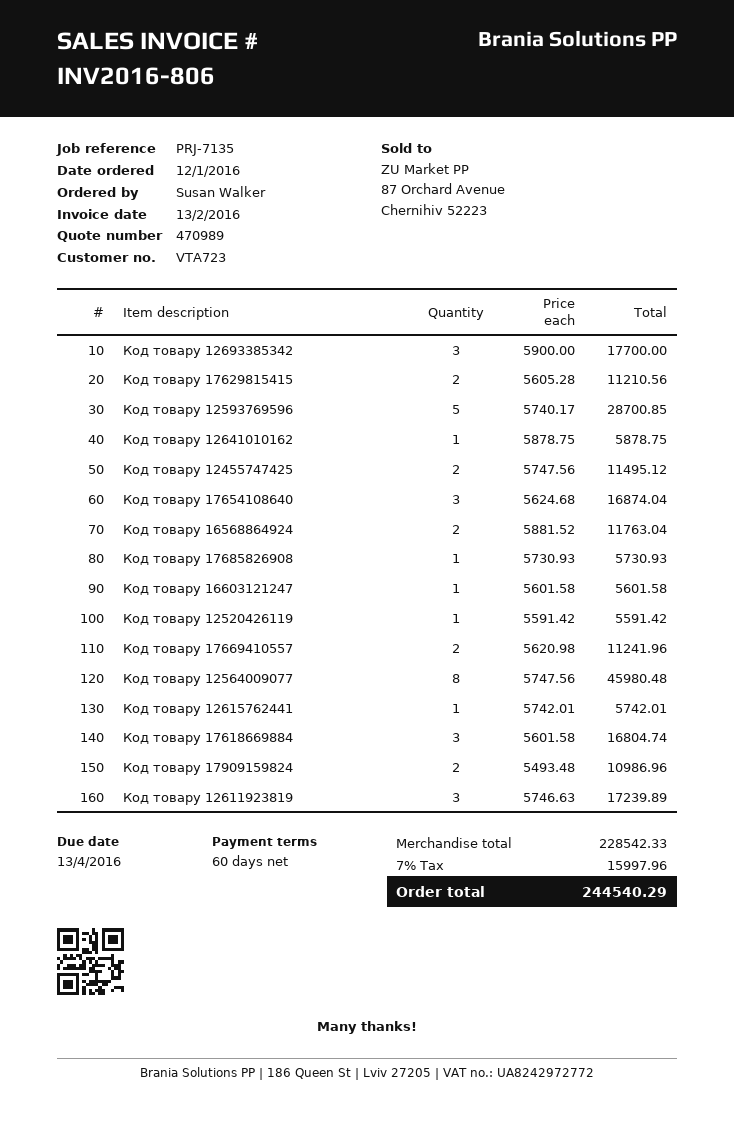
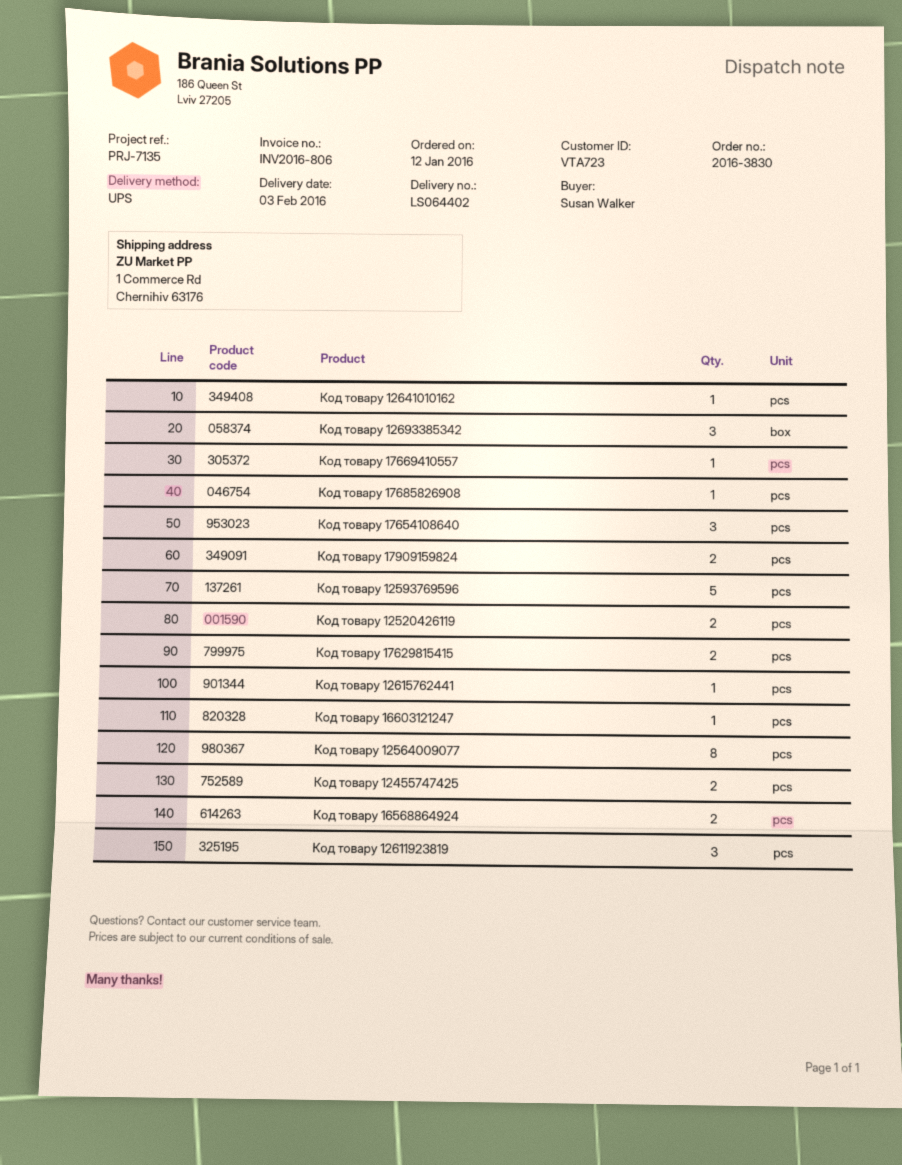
Код товару 12520426119: 1 -> 2
Код товару 17669410557: 2 -> 1
Код товару 17618669884: 3 -> none

